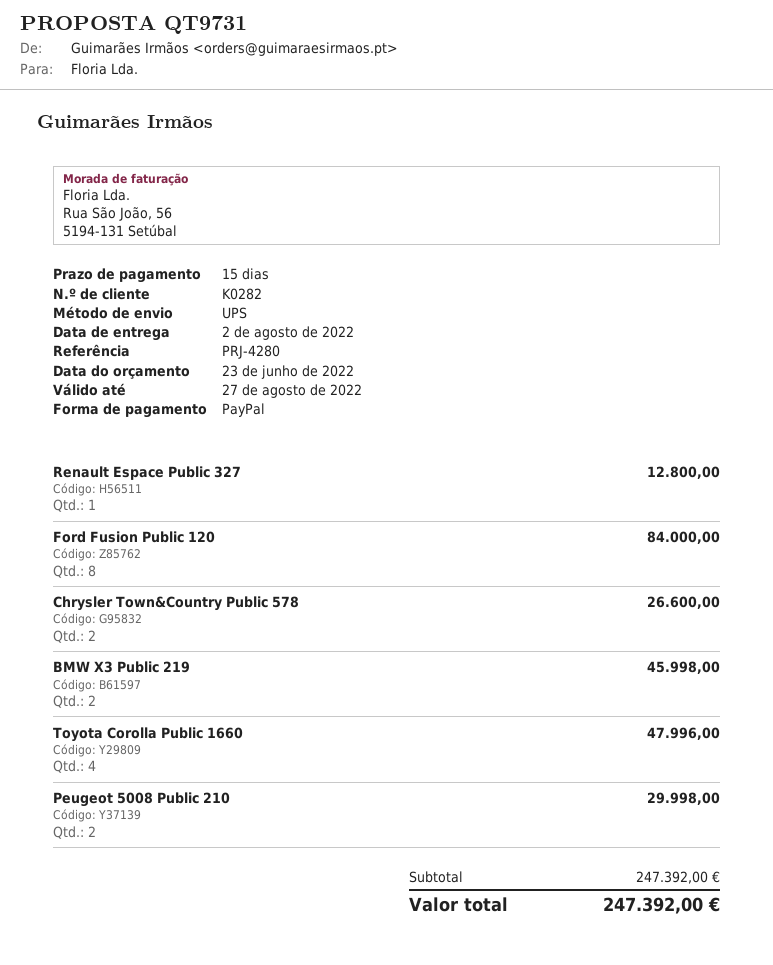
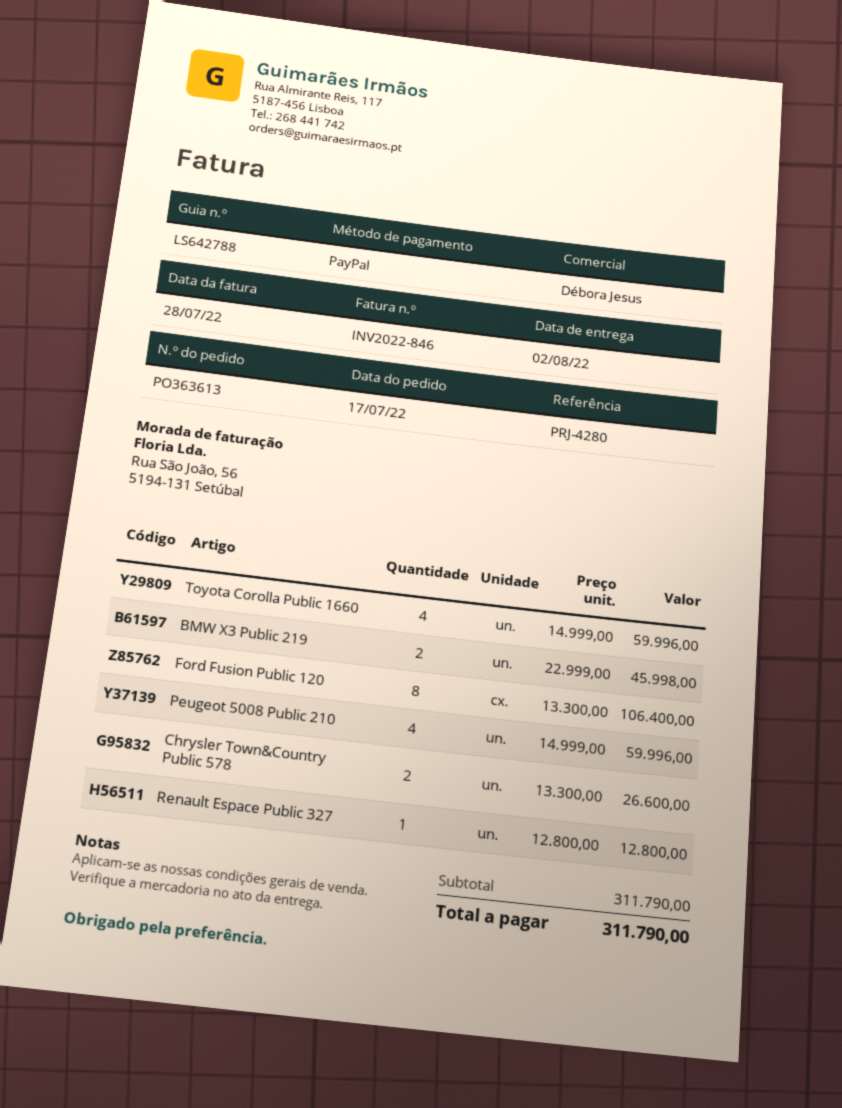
Ford Fusion Public 120: 8 for 84000.00 -> 8 for 106400.00
Toyota Corolla Public 1660: 4 for 47996.00 -> 4 for 59996.00
Peugeot 5008 Public 210: 2 for 29998.00 -> 4 for 59996.00
subtotal: 247392.00 -> 311790.00
total: 247392.00 -> 311790.00

